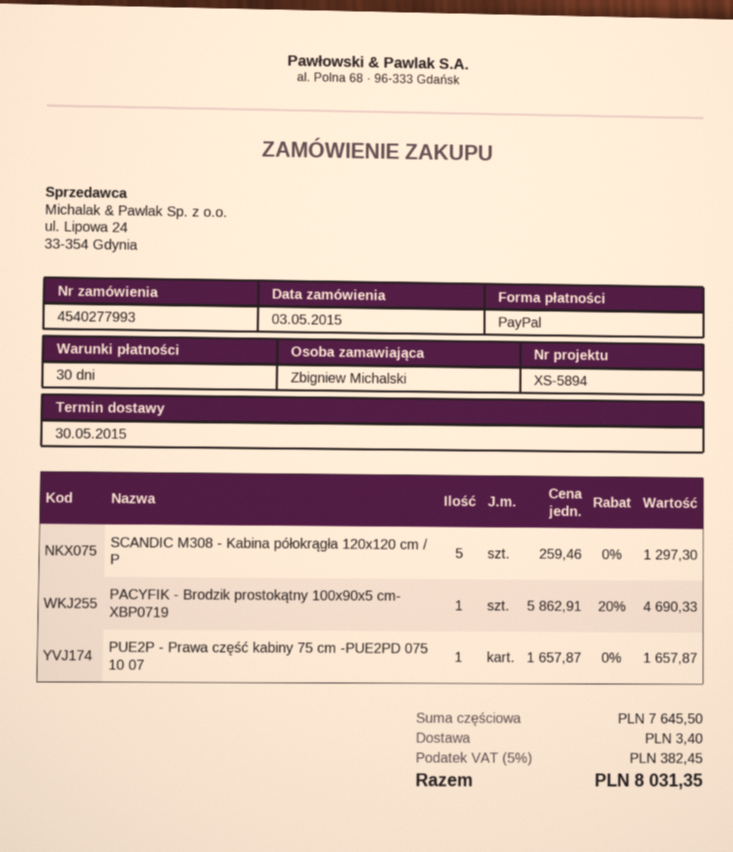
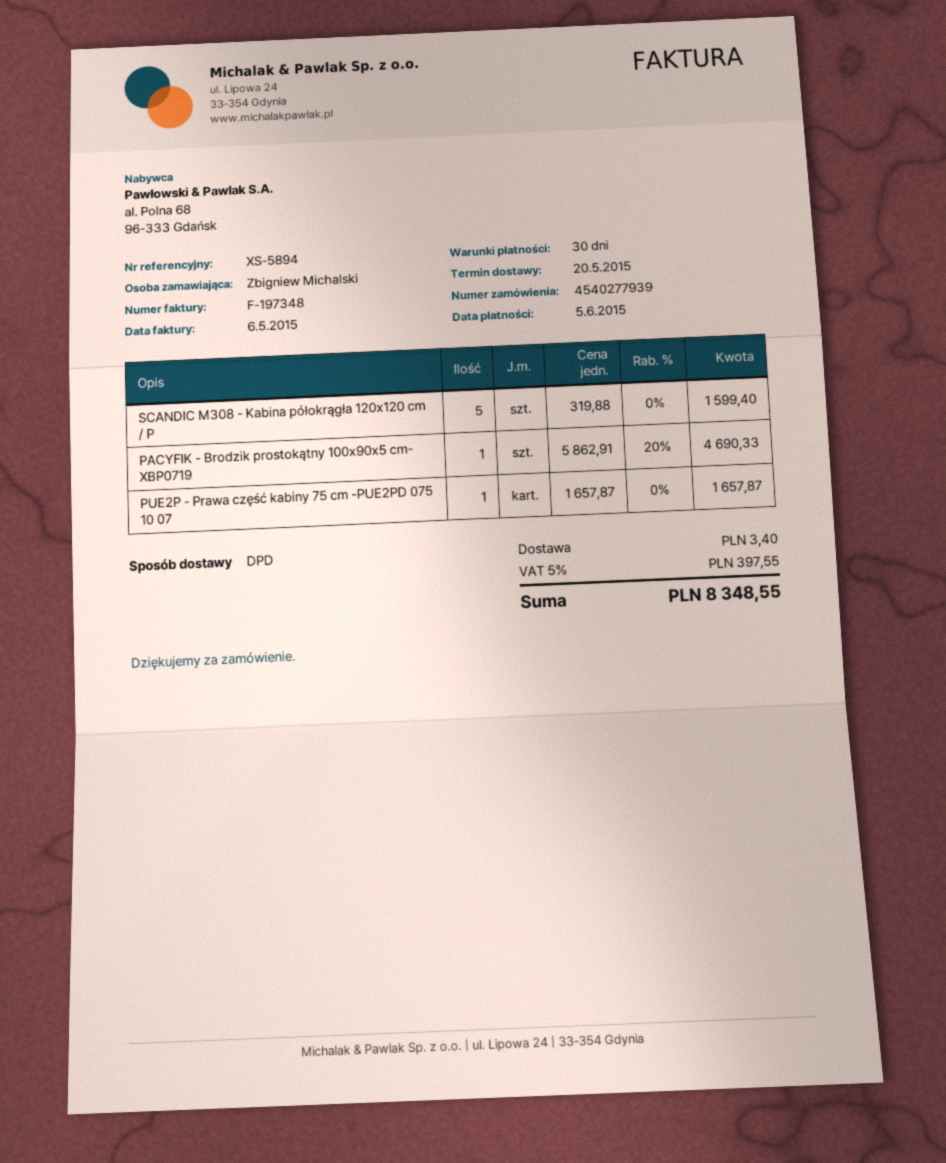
order number: 4540277993 -> 4540277939
delivery date: 2015-05-30 -> 2015-05-20
SCANDIC M308 - Kabina półokrągła 120x120 cm / P: 5 x 259.46 = 1297.30 -> 5 x 319.88 = 1599.40
tax: 5% = 382.45 -> 5% = 397.55
total: 8031.35 -> 8348.55

